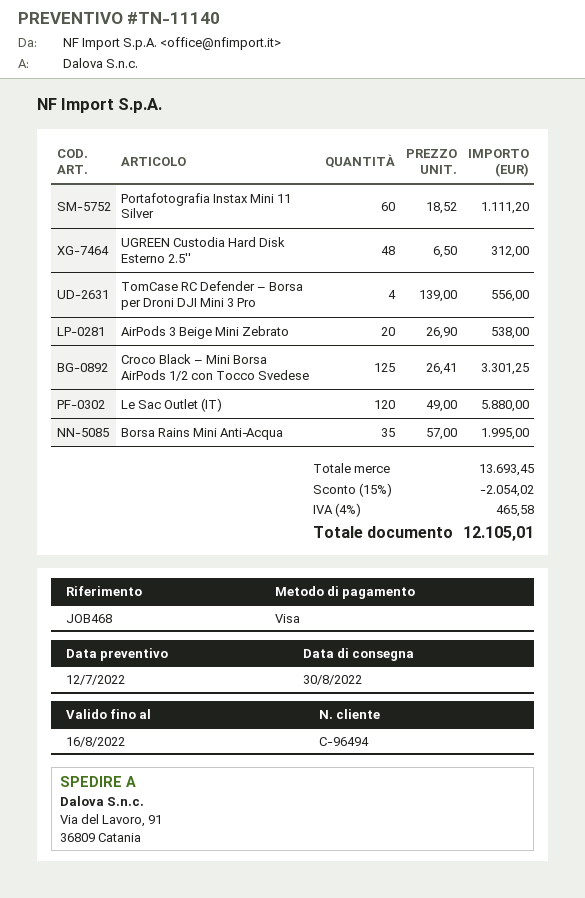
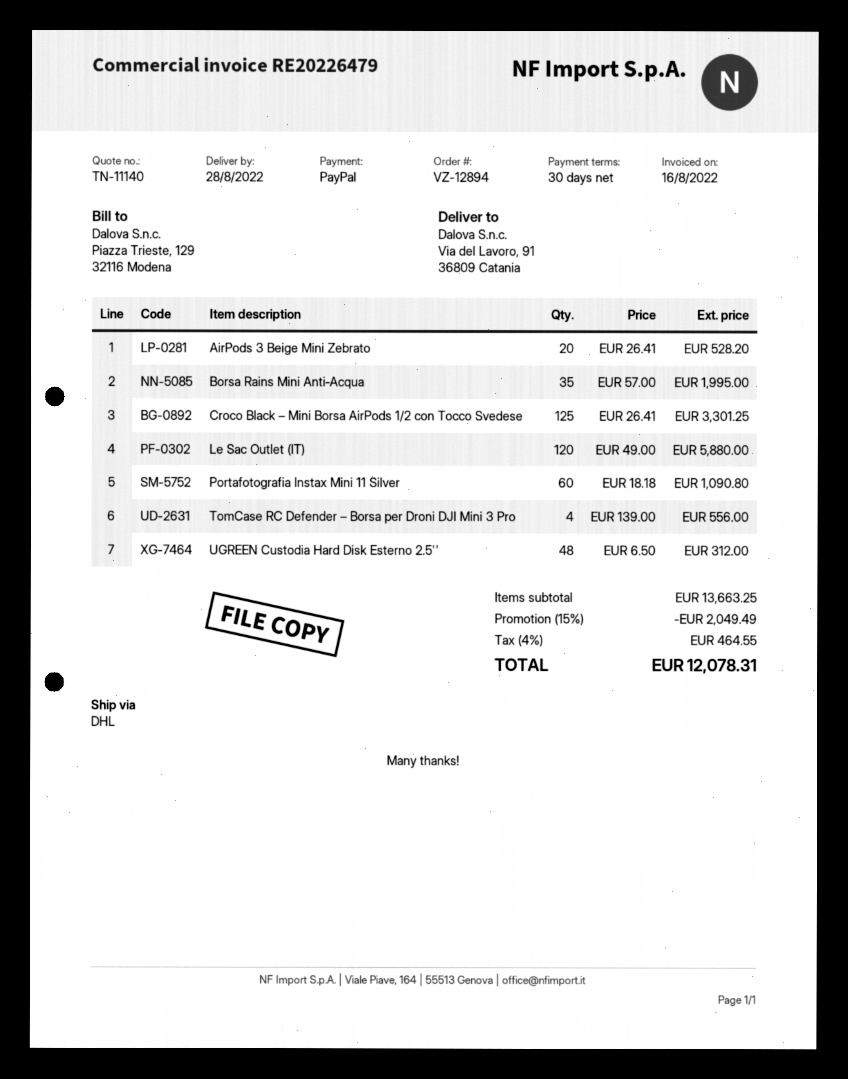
delivery date: 2022-08-30 -> 2022-08-28
payment method: Visa -> PayPal
Portafotografia Instax Mini 11 Silver: 60 x 18.52 = 1111.20 -> 60 x 18.18 = 1090.80
AirPods 3 Beige Mini Zebrato: 20 x 26.90 = 538.00 -> 20 x 26.41 = 528.20
subtotal: 13693.45 -> 13663.25
discount: 15% = 2054.02 -> 15% = 2049.49
tax: 4% = 465.58 -> 4% = 464.55
total: 12105.01 -> 12078.31

